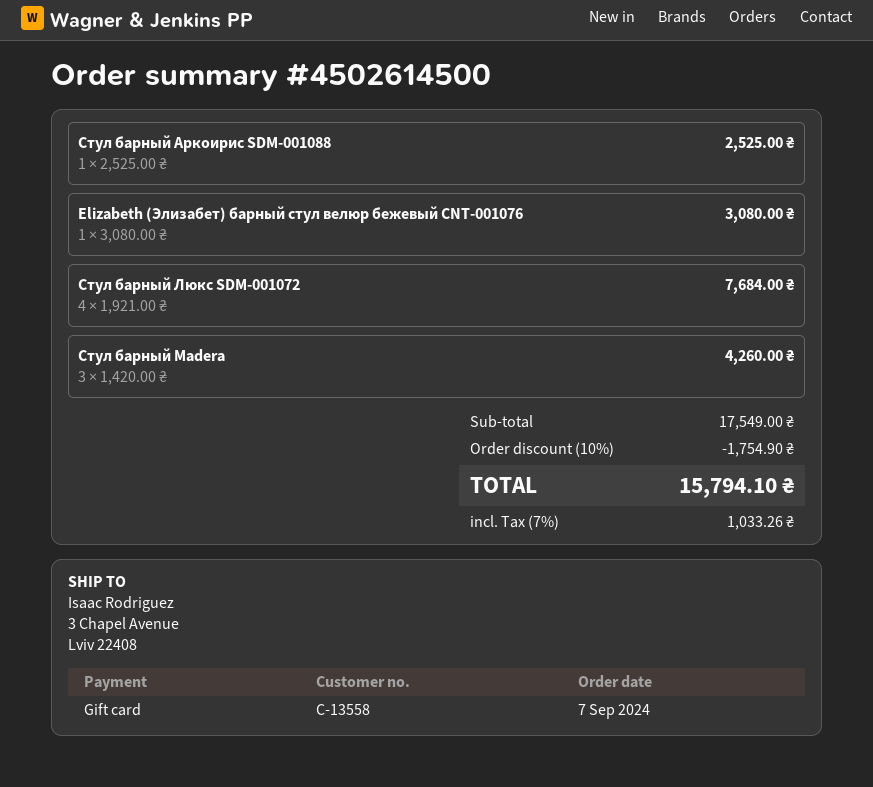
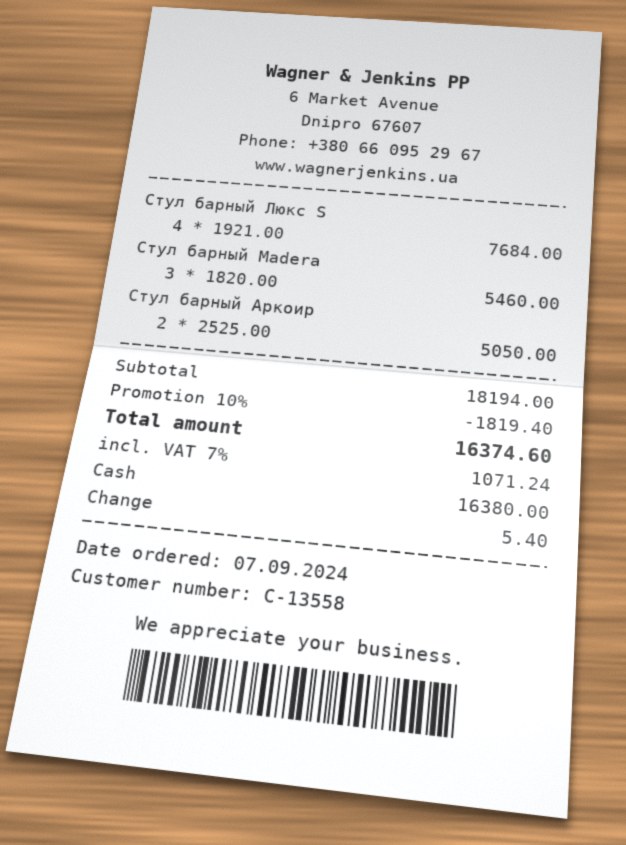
payment method: gift card -> cash
Стул барный Аркоирис SDM-001088: 1 x 2525.00 = 2525.00 -> 2 x 2525.00 = 5050.00
Elizabeth (Элизабет) барный стул велюр бежевый CNT-001076: 1 x 3080.00 = 3080.00 -> none
Стул барный Madera: 3 x 1420.00 = 4260.00 -> 3 x 1820.00 = 5460.00
subtotal: 17549.00 -> 18194.00
discount: 10% = 1754.90 -> 10% = 1819.40
tax: 7% = 1033.26 -> 7% = 1071.24
total: 15794.10 -> 16374.60

